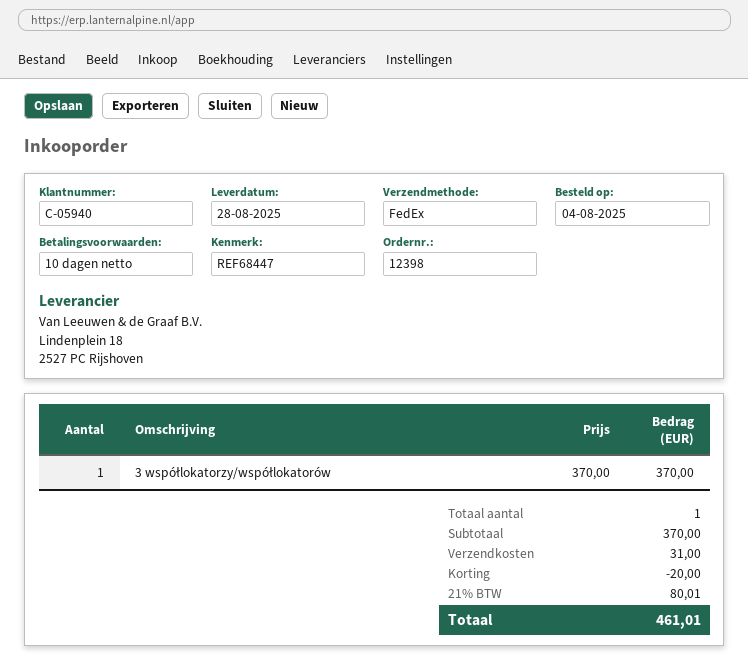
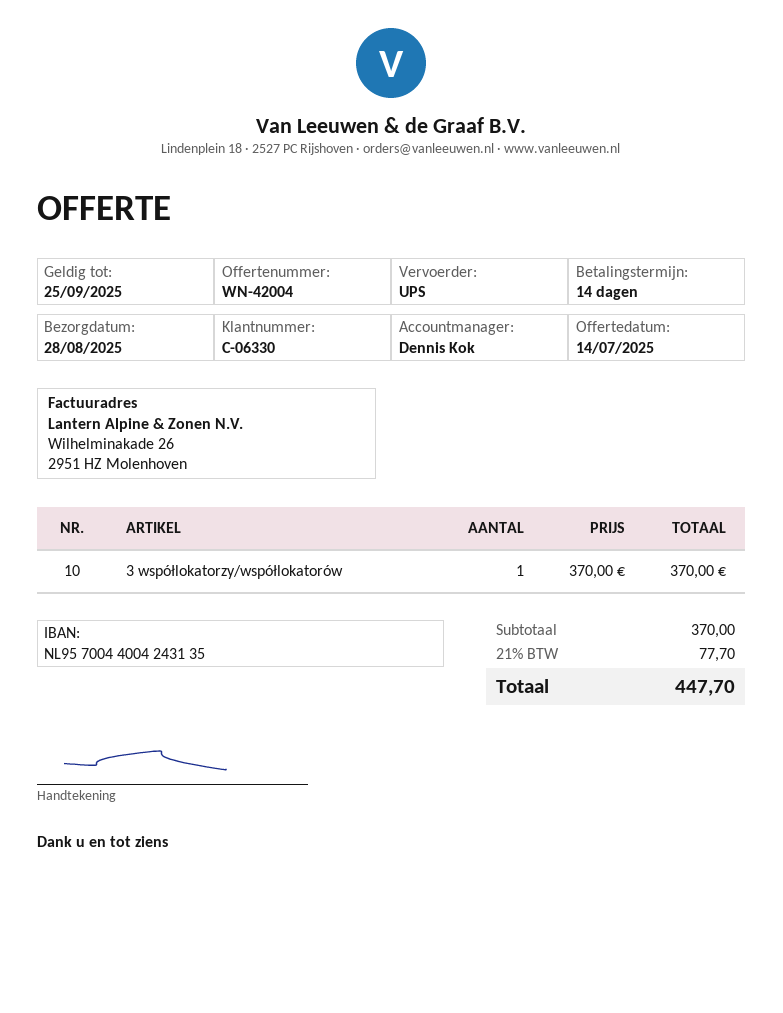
payment terms: 10 days -> 14 days
customer number: C-05940 -> C-06330
shipping method: FedEx -> UPS
discount: 20.00 -> none
shipping: 31.00 -> none
tax: 21% = 80.01 -> 21% = 77.70
total: 461.01 -> 447.70

